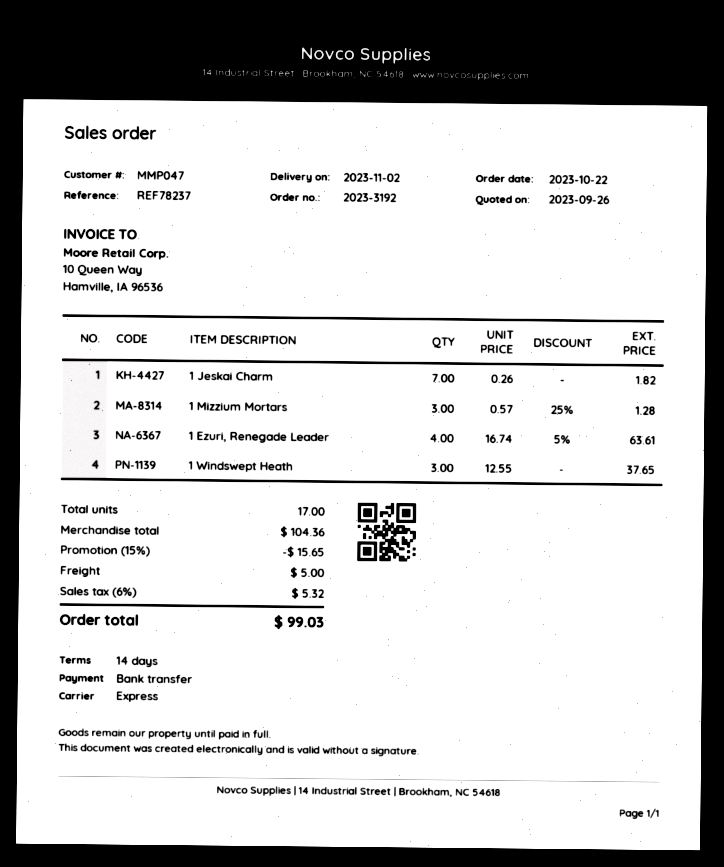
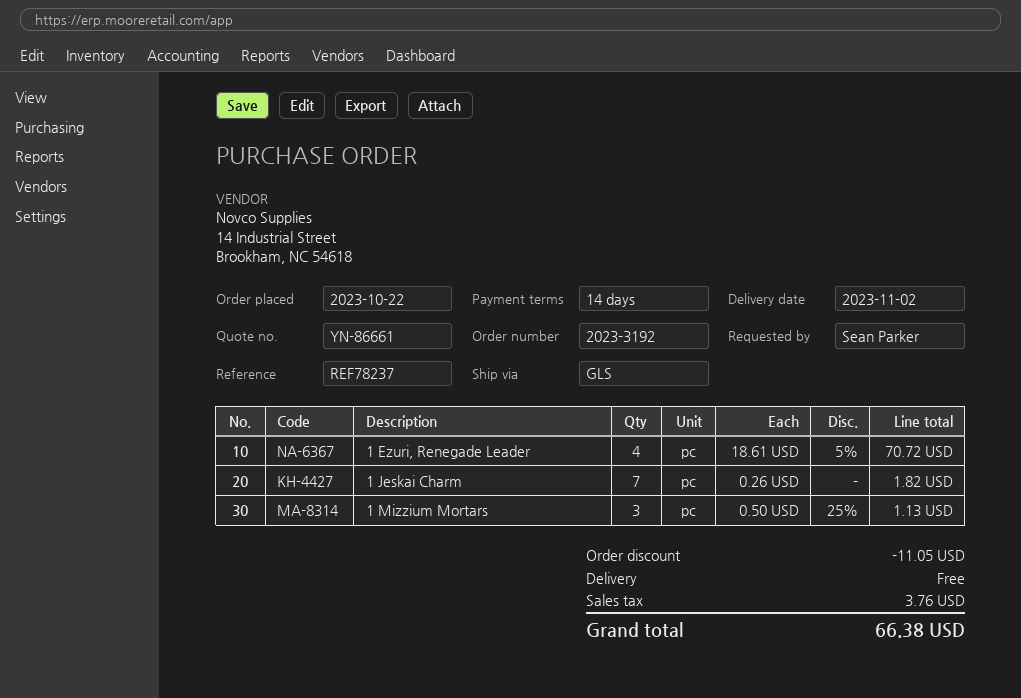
shipping method: express -> GLS
1 Mizzium Mortars: 3 x 0.57 - 25% = 1.28 -> 3 x 0.50 - 25% = 1.13
1 Ezuri, Renegade Leader: 4 x 16.74 - 5% = 63.61 -> 4 x 18.61 - 5% = 70.72
1 Windswept Heath: 3 x 12.55 = 37.65 -> none
discount: 15.65 -> 11.05
shipping: 5.00 -> 0.00
tax: 5.32 -> 3.76
total: 99.03 -> 66.38

